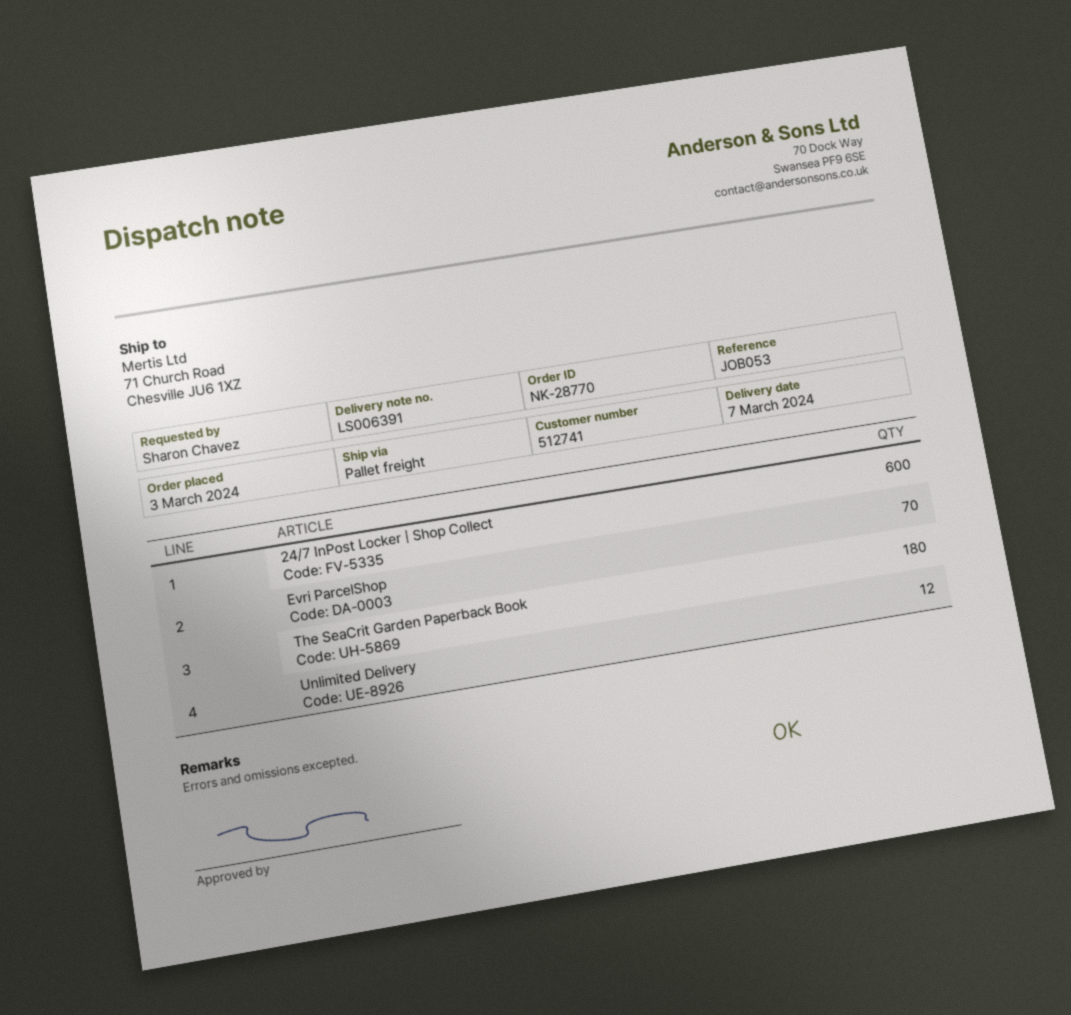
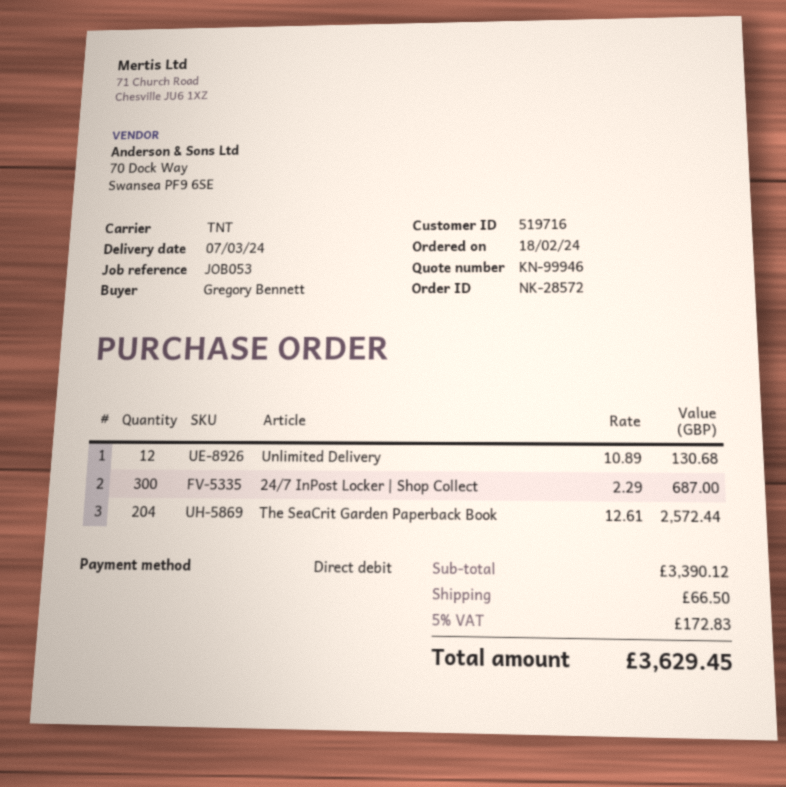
order number: NK-28770 -> NK-28572
order date: 2024-03-03 -> 2024-02-18
customer number: 512741 -> 519716
ordered by: Sharon Chavez -> Gregory Bennett
shipping method: pallet freight -> TNT
24/7 InPost Locker | Shop Collect: 600 -> 300
Evri ParcelShop: 70 -> none
The SeaCrit Garden Paperback Book: 180 -> 204

